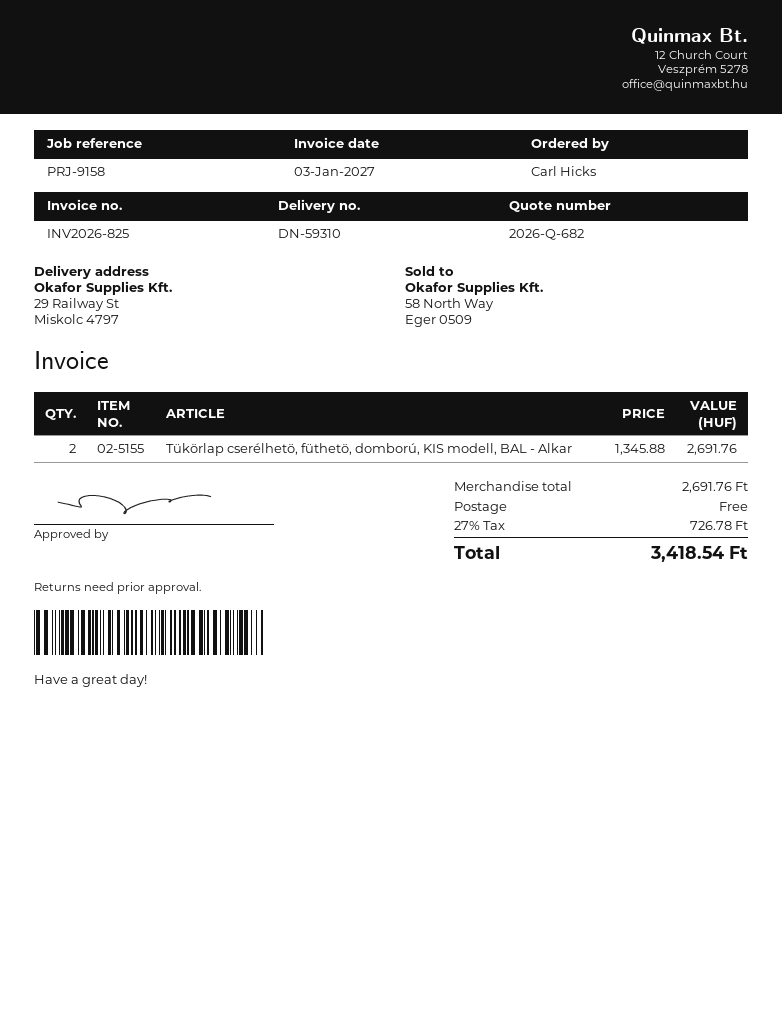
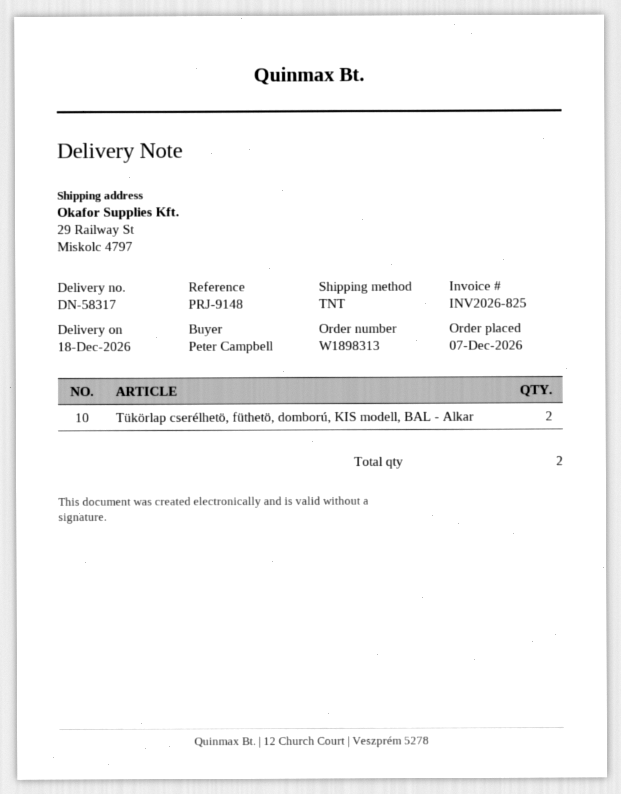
delivery note number: DN-59310 -> DN-58317
reference: PRJ-9158 -> PRJ-9148
ordered by: Carl Hicks -> Peter Campbell

